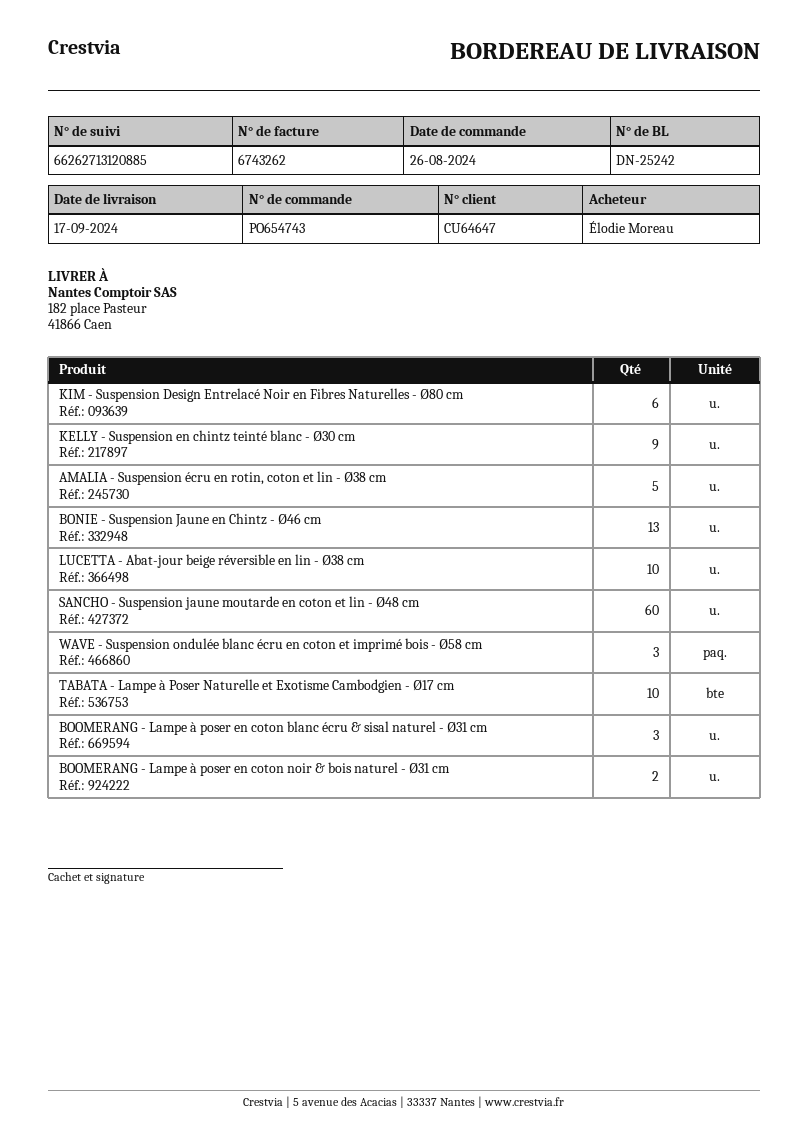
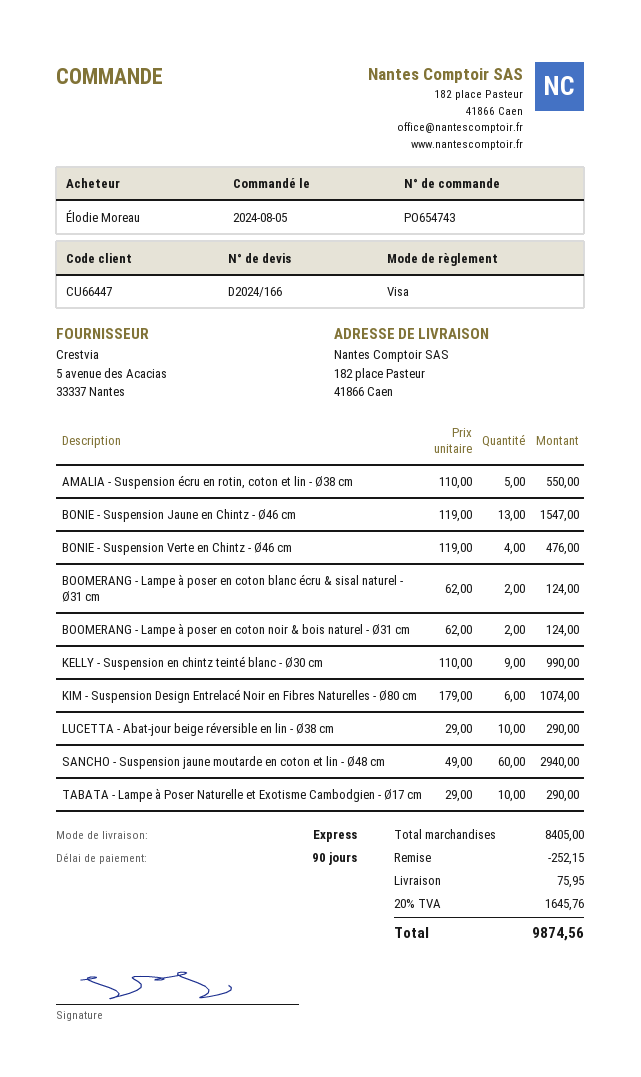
order date: 2024-08-26 -> 2024-08-05
customer number: CU64647 -> CU66447
WAVE - Suspension ondulée blanc écru en coton et imprimé bois - Ø58 cm: 3 -> none
BOOMERANG - Lampe à poser en coton blanc écru & sisal naturel - Ø31 cm: 3 -> 2
BONIE - Suspension Verte en Chintz - Ø46 cm: none -> 4

